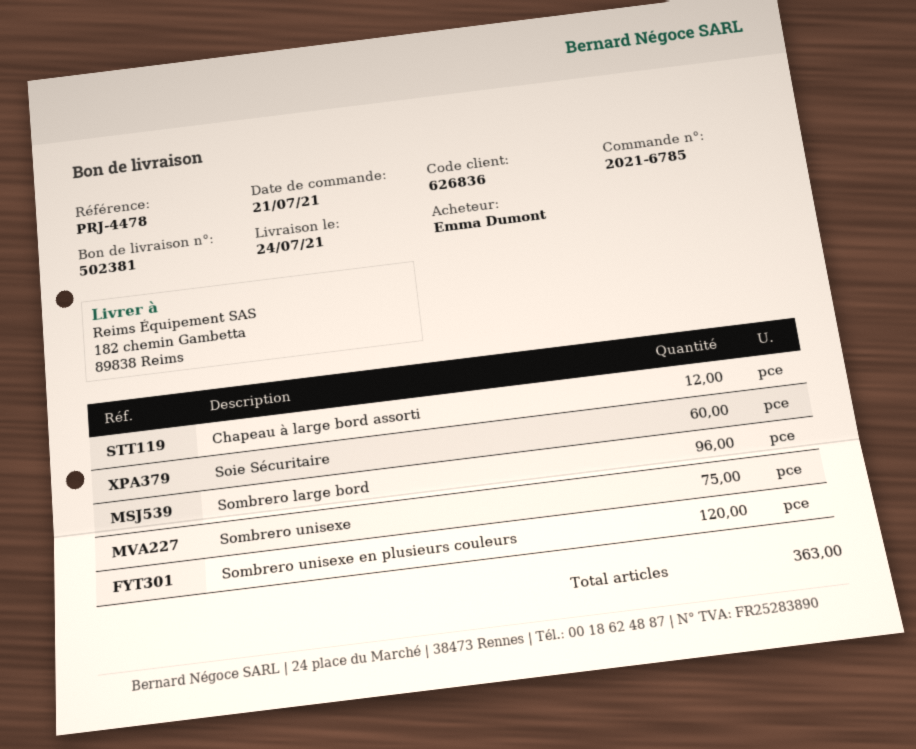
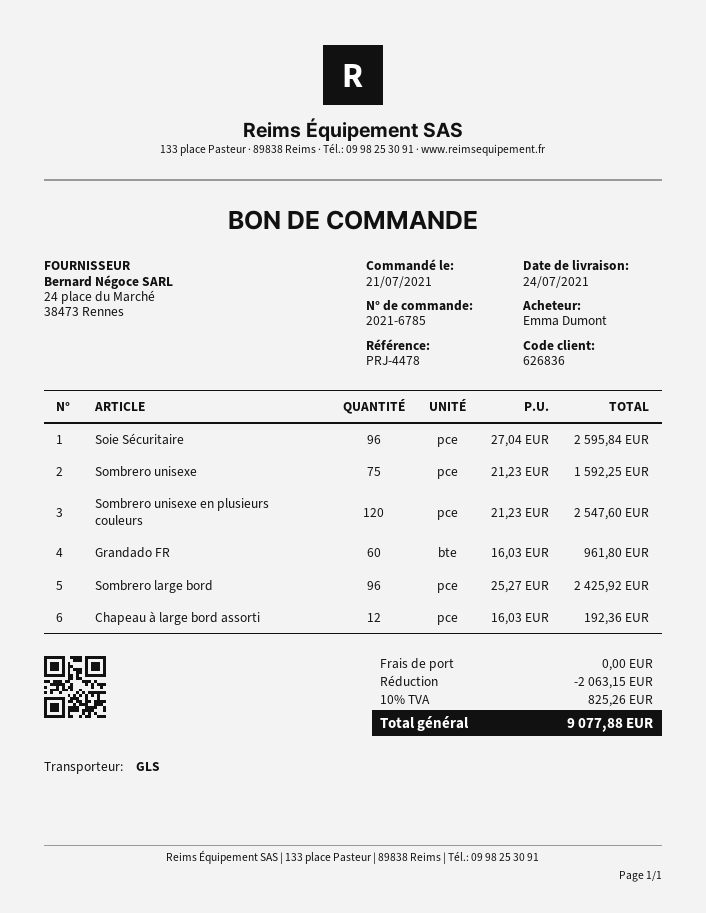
Soie Sécuritaire: 60 -> 96
Grandado FR: none -> 60

